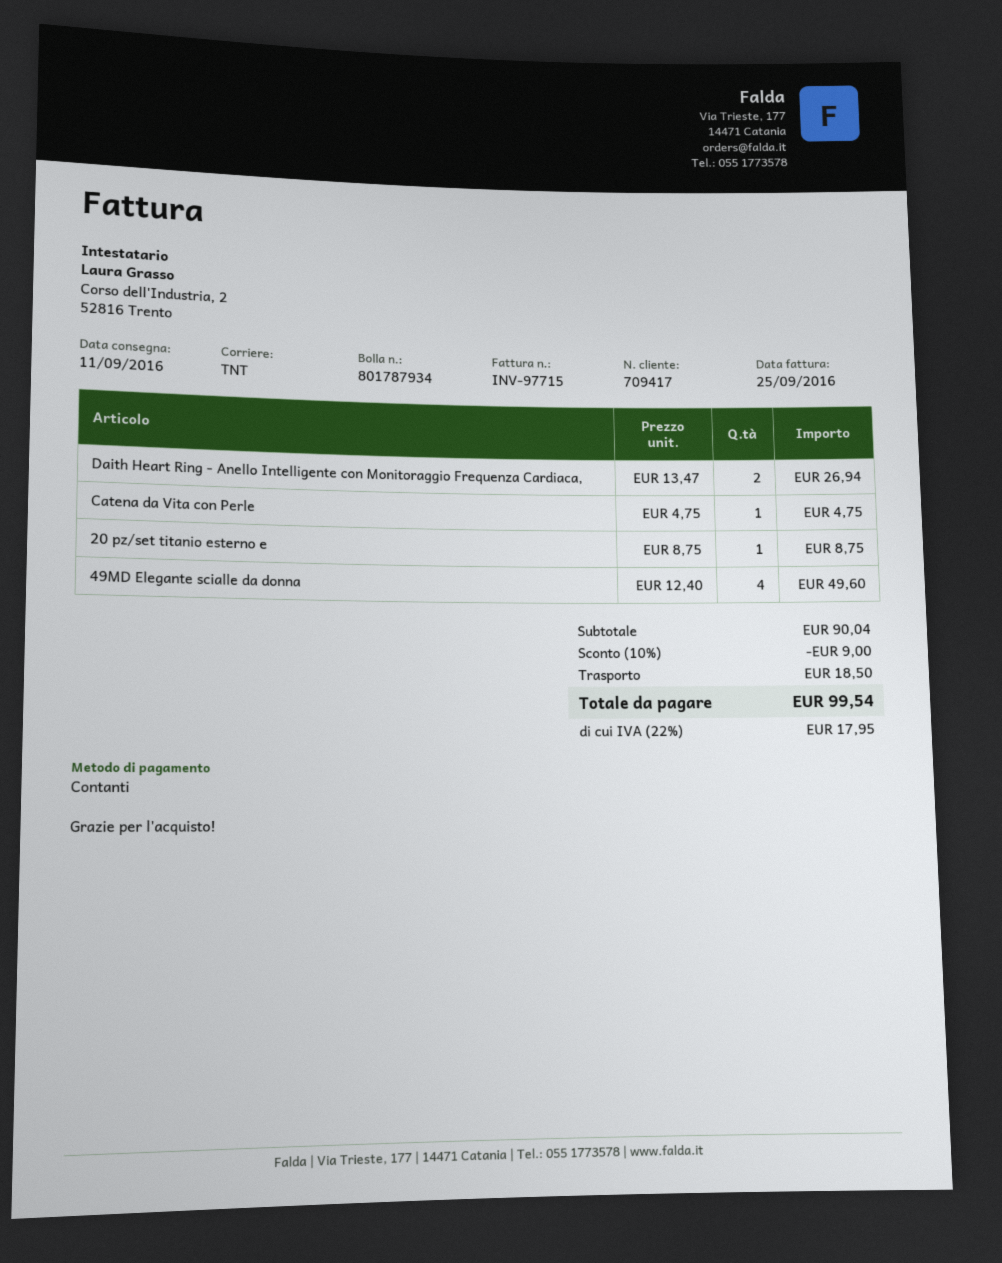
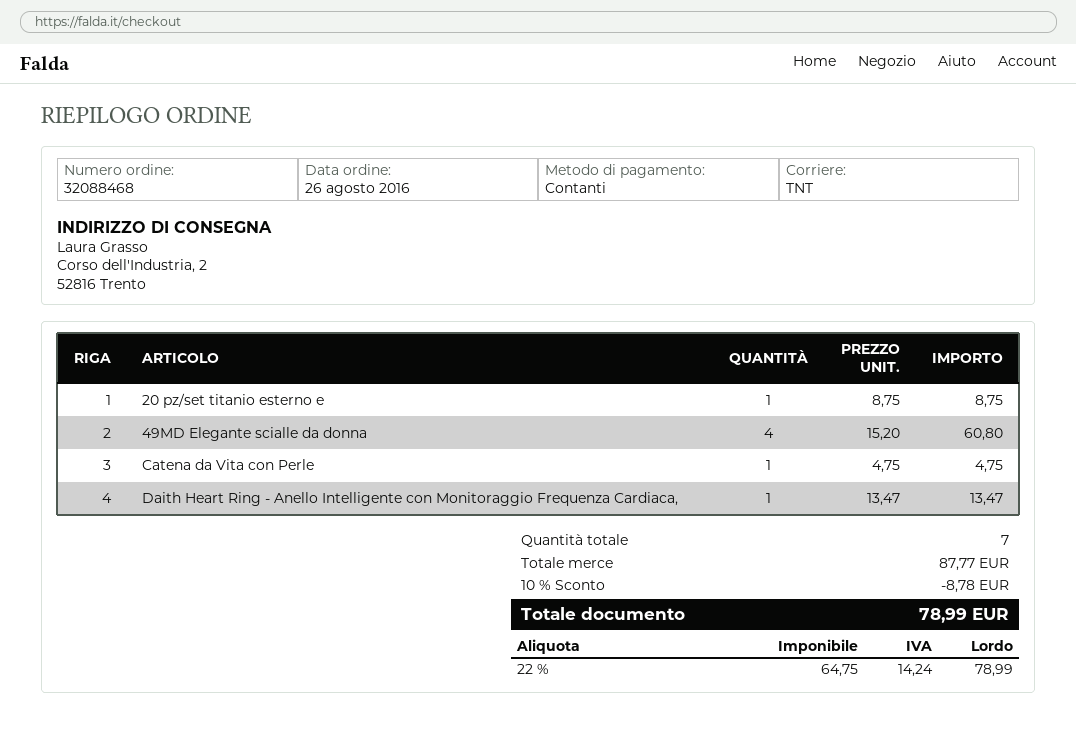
Daith Heart Ring - Anello Intelligente con Monitoraggio Frequenza Cardiaca,: 2 x 13.47 = 26.94 -> 1 x 13.47 = 13.47
49MD Elegante scialle da donna: 4 x 12.40 = 49.60 -> 4 x 15.20 = 60.80
subtotal: 90.04 -> 87.77
discount: 10% = 9.00 -> 10% = 8.78
shipping: 18.50 -> none
tax: 22% = 17.95 -> 22% = 14.24
total: 99.54 -> 78.99

